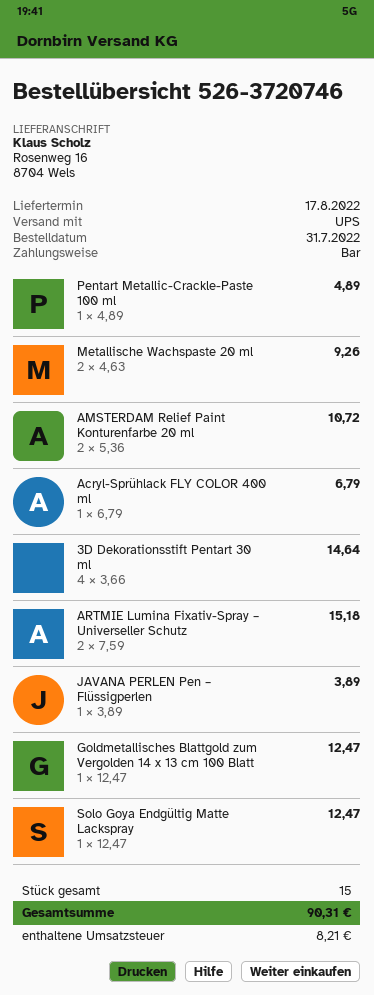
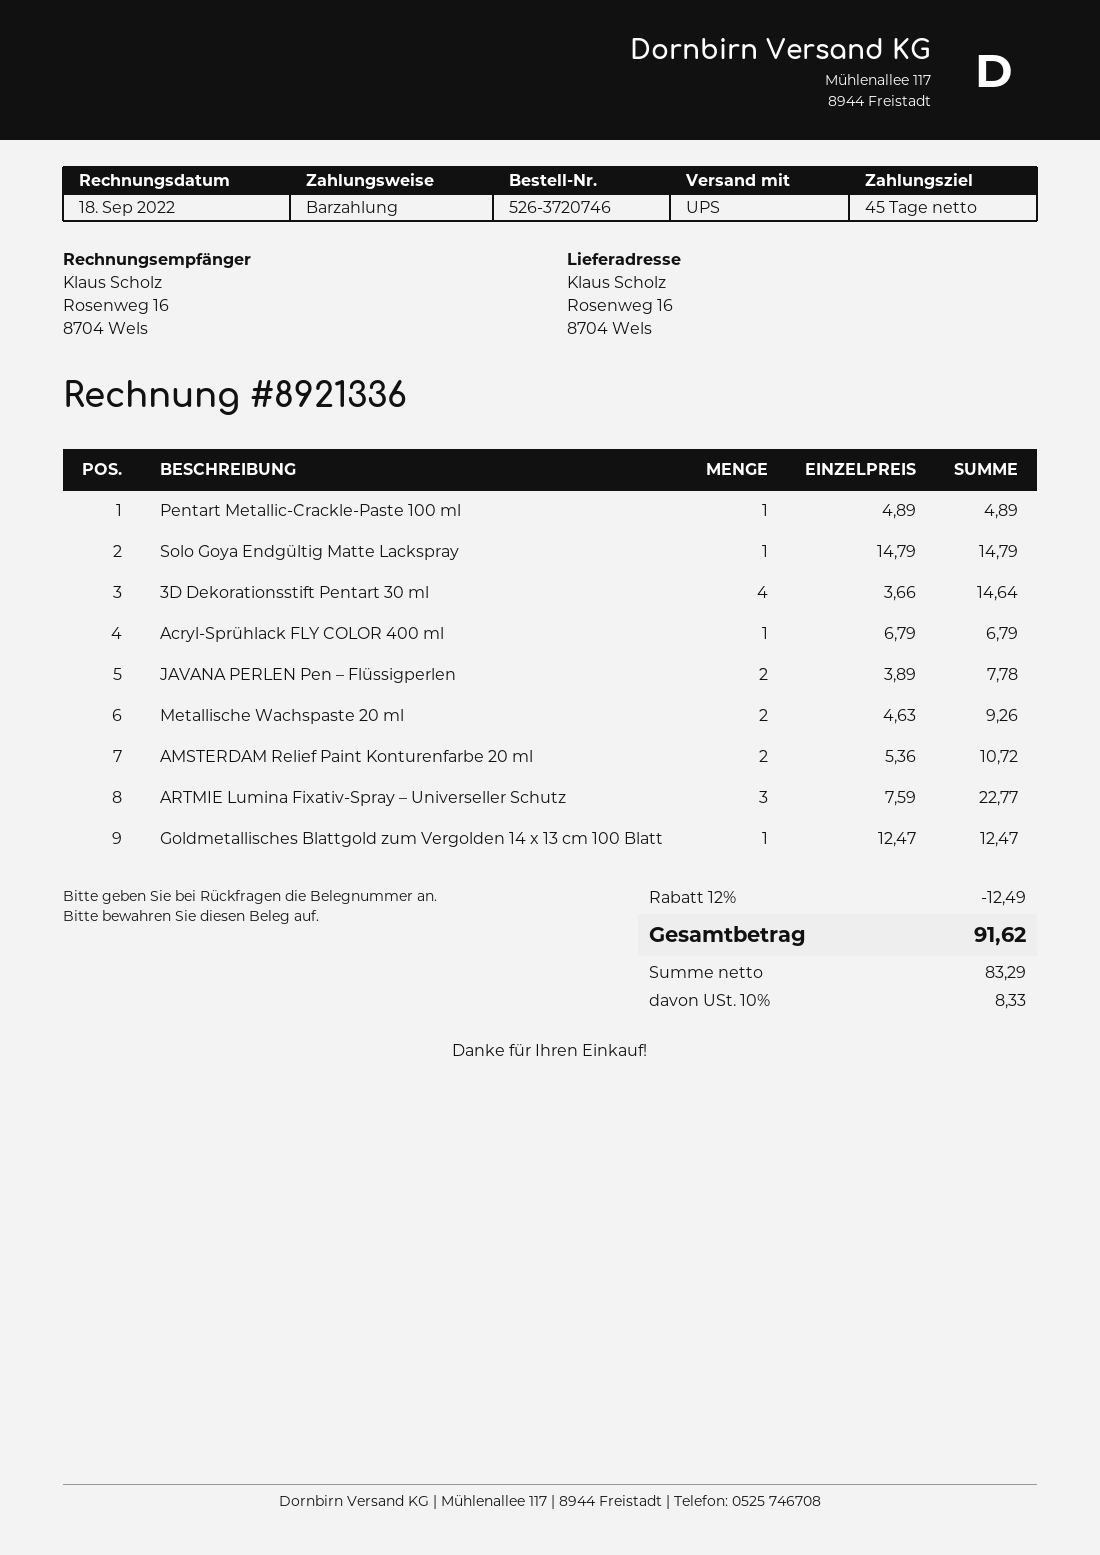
ARTMIE Lumina Fixativ-Spray – Universeller Schutz: 2 x 7.59 = 15.18 -> 3 x 7.59 = 22.77
JAVANA PERLEN Pen – Flüssigperlen: 1 x 3.89 = 3.89 -> 2 x 3.89 = 7.78
Solo Goya Endgültig Matte Lackspray: 1 x 12.47 = 12.47 -> 1 x 14.79 = 14.79
discount: none -> 12% = 12.49
tax: 8.21 -> 8.33
total: 90.31 -> 91.62

